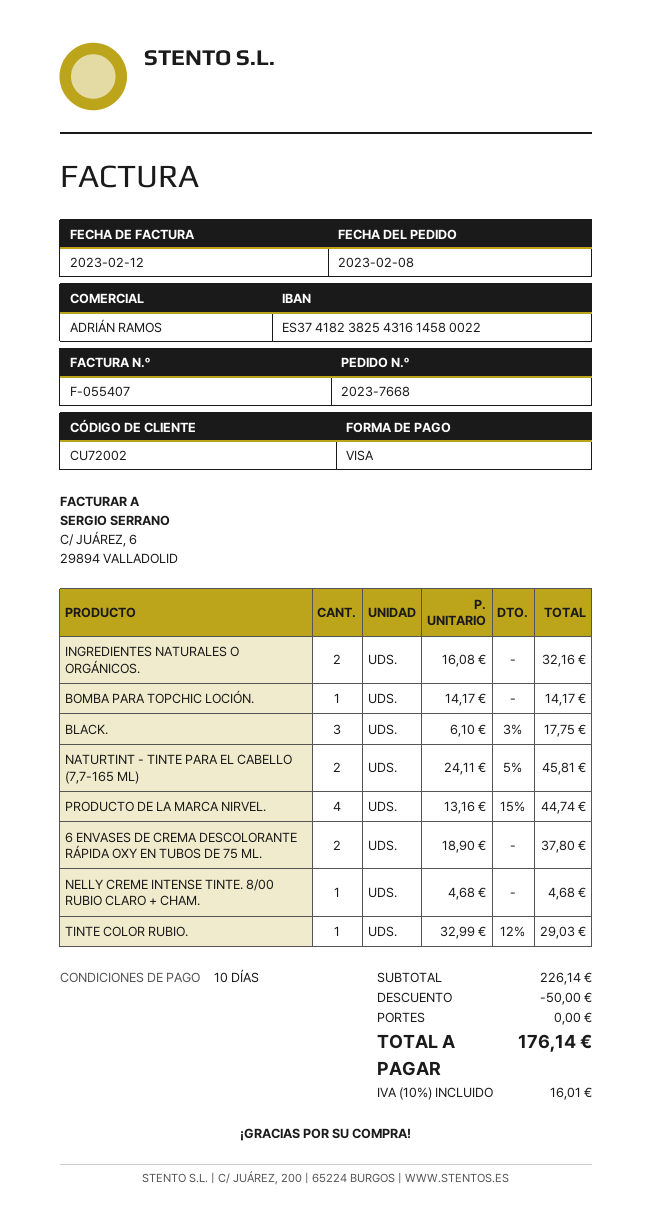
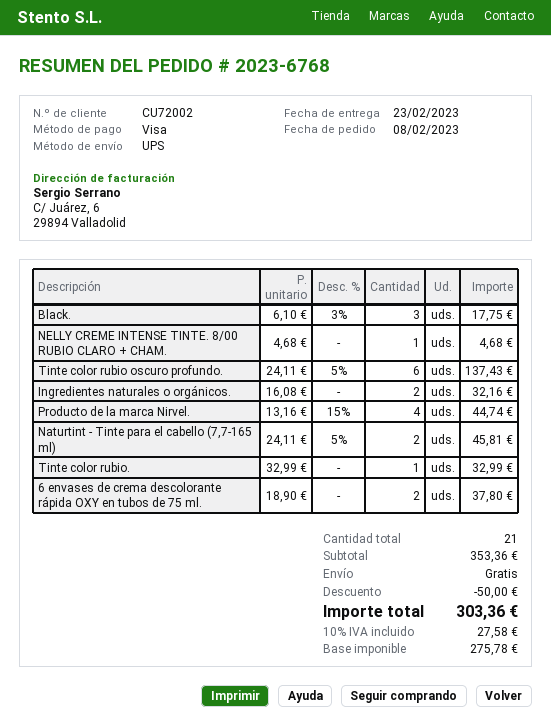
order number: 2023-7668 -> 2023-6768
BOMBA PARA TOPCHIC LOCIÓN.: 1 x 14.17 = 14.17 -> none
TINTE COLOR RUBIO.: 1 x 32.99 - 12% = 29.03 -> 1 x 32.99 = 32.99
Tinte color rubio oscuro profundo.: none -> 6 x 24.11 - 5% = 137.43
subtotal: 226.14 -> 353.36
tax: 10% = 16.01 -> 10% = 27.58
total: 176.14 -> 303.36

